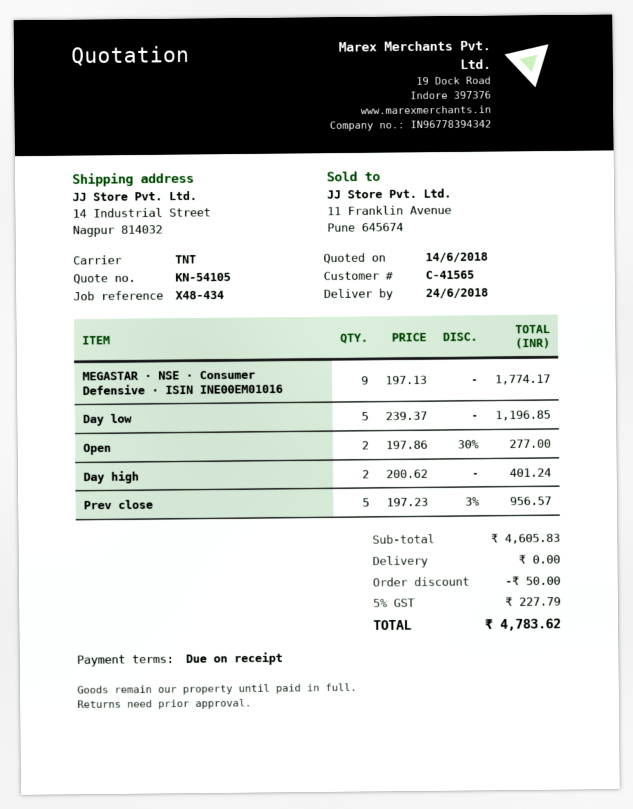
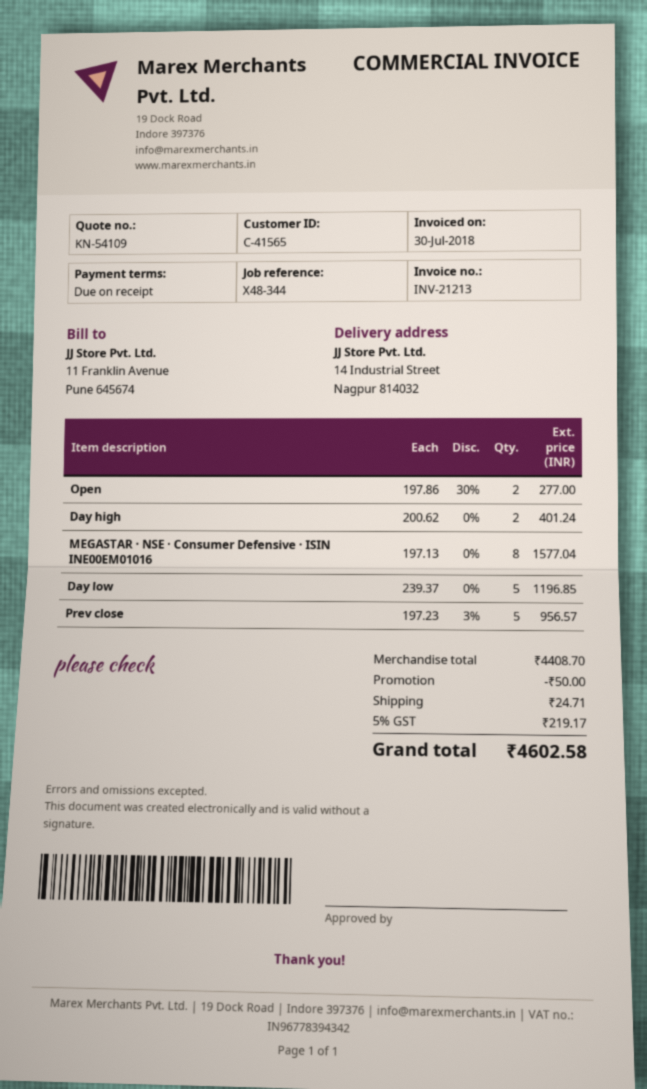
quote number: KN-54105 -> KN-54109
reference: X48-434 -> X48-344
MEGASTAR · NSE · Consumer Defensive · ISIN INE00EM01016: 9 x 197.13 = 1774.17 -> 8 x 197.13 = 1577.04
subtotal: 4605.83 -> 4408.70
shipping: 0.00 -> 24.71
tax: 5% = 227.79 -> 5% = 219.17
total: 4783.62 -> 4602.58

